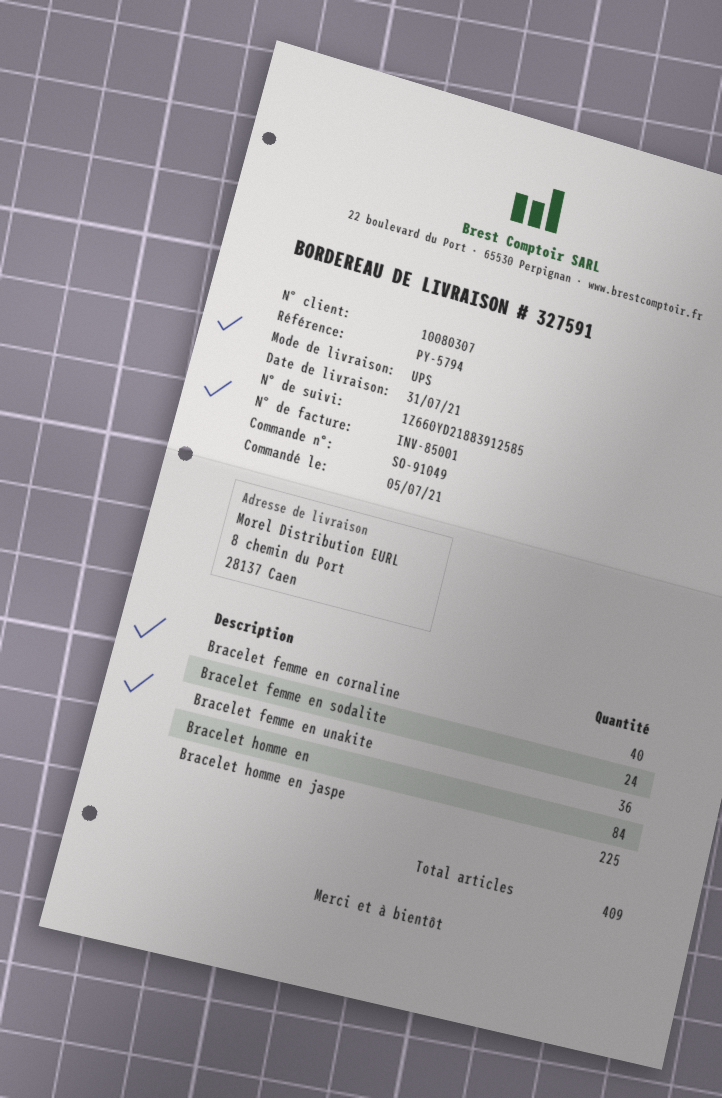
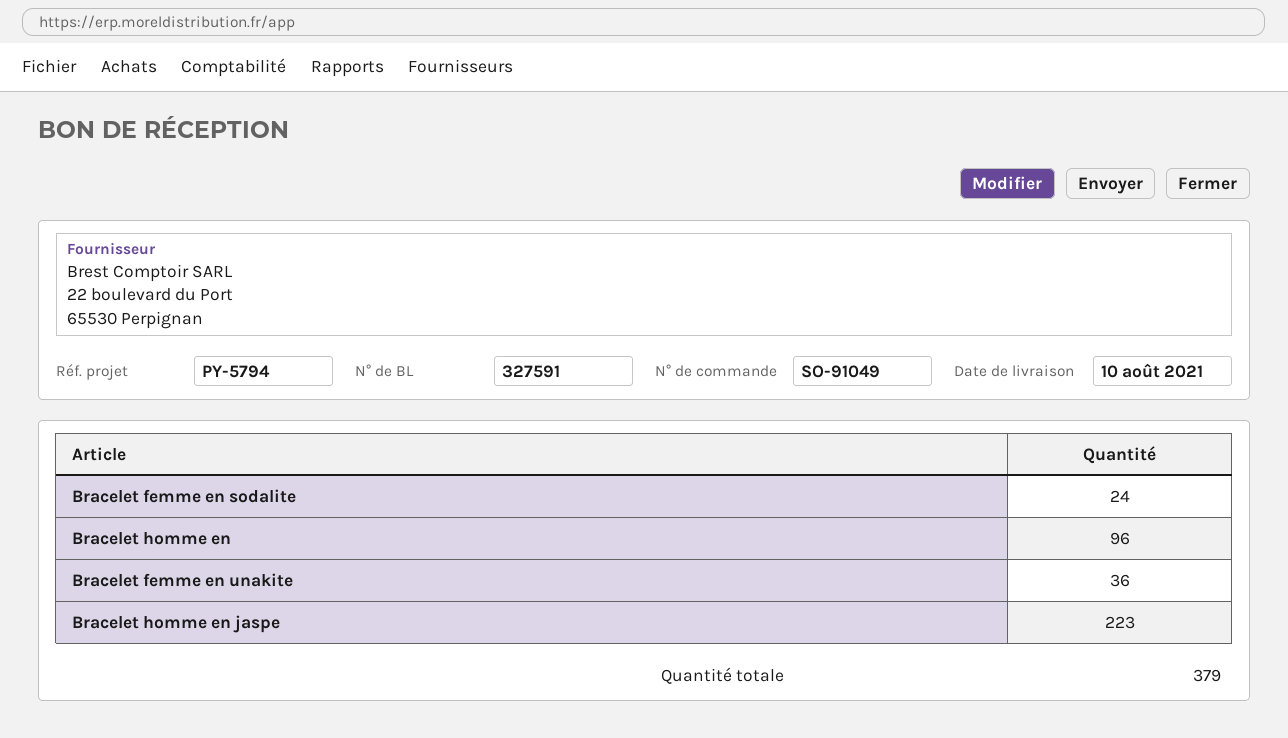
delivery date: 2021-07-31 -> 2021-08-10
Bracelet femme en cornaline: 40 -> none
Bracelet homme en: 84 -> 96
Bracelet homme en jaspe: 225 -> 223
total quantity: 409 -> 379

